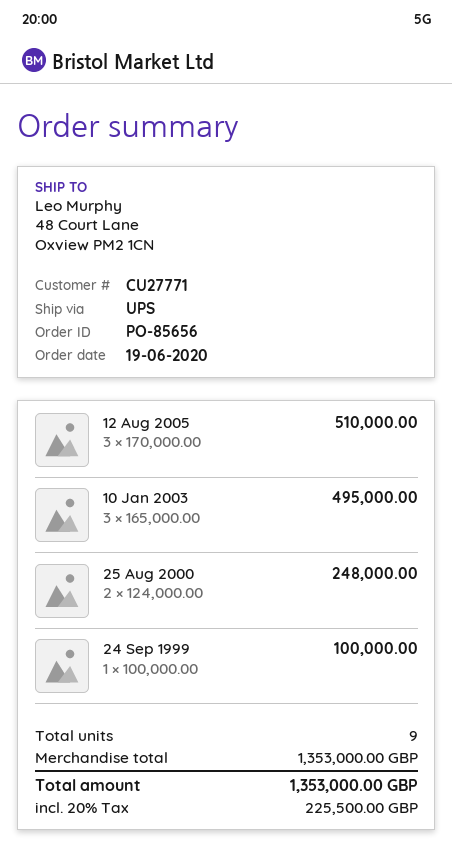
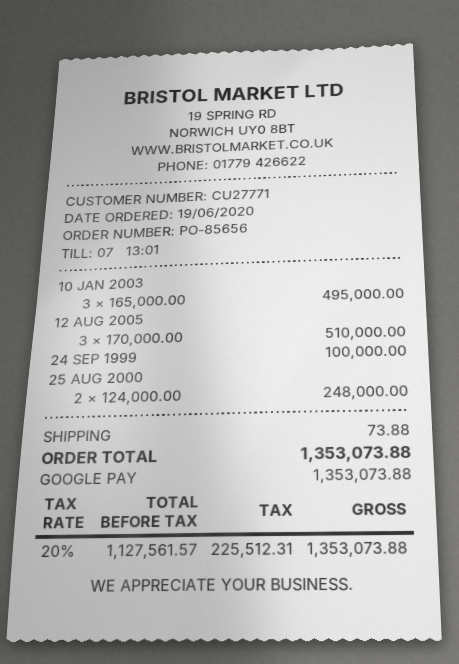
shipping: none -> 73.88
tax: 20% = 225500.00 -> 20% = 225512.31
total: 1353000.00 -> 1353073.88

